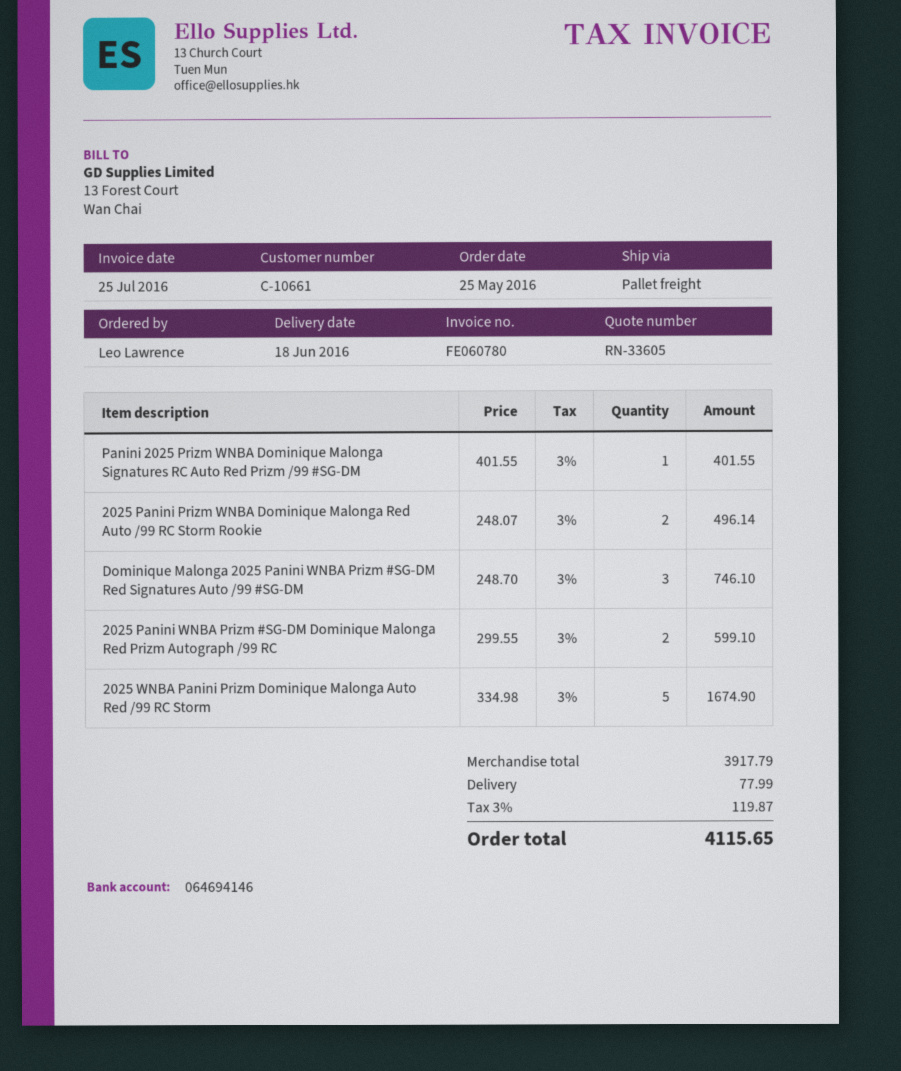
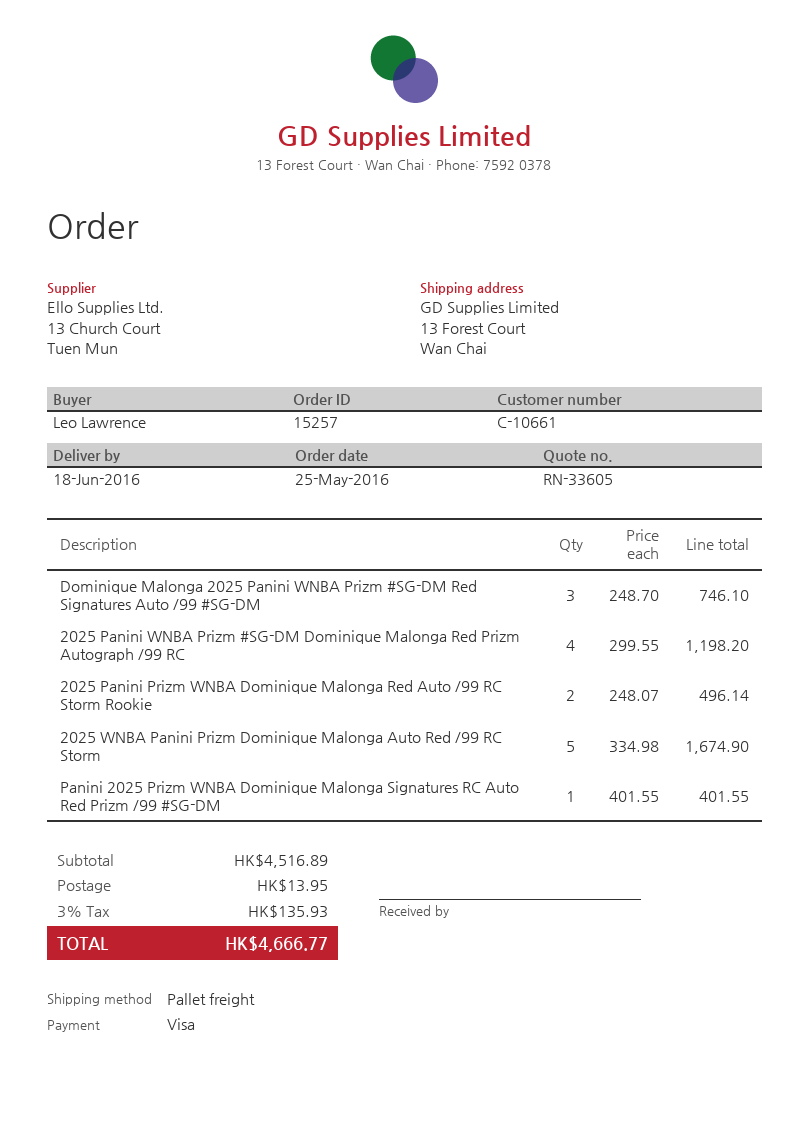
2025 Panini WNBA Prizm #SG-DM Dominique Malonga Red Prizm Autograph /99 RC: 2 x 299.55 = 599.10 -> 4 x 299.55 = 1198.20
subtotal: 3917.79 -> 4516.89
shipping: 77.99 -> 13.95
tax: 3% = 119.87 -> 3% = 135.93
total: 4115.65 -> 4666.77

